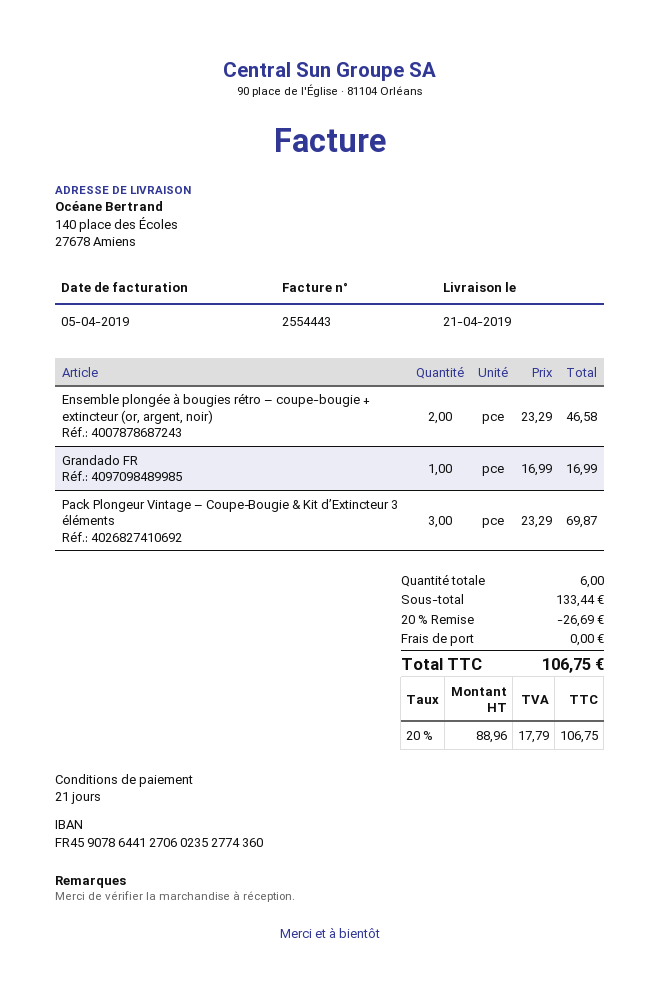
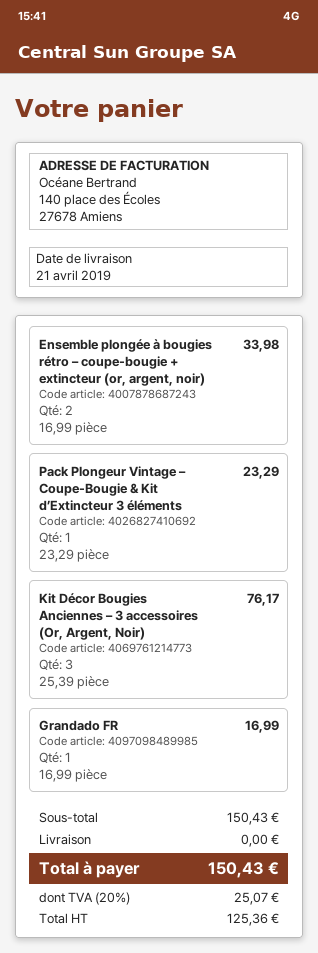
Ensemble plongée à bougies rétro – coupe-bougie + extincteur (or, argent, noir): 2 x 23.29 = 46.58 -> 2 x 16.99 = 33.98
Pack Plongeur Vintage – Coupe‑Bougie & Kit d’Extincteur 3 éléments: 3 x 23.29 = 69.87 -> 1 x 23.29 = 23.29
Kit Décor Bougies Anciennes – 3 accessoires (Or, Argent, Noir): none -> 3 x 25.39 = 76.17
subtotal: 133.44 -> 150.43
discount: 20% = 26.69 -> none
net: 88.96 -> 125.36
tax: 20% = 17.79 -> 20% = 25.07
total: 106.75 -> 150.43

